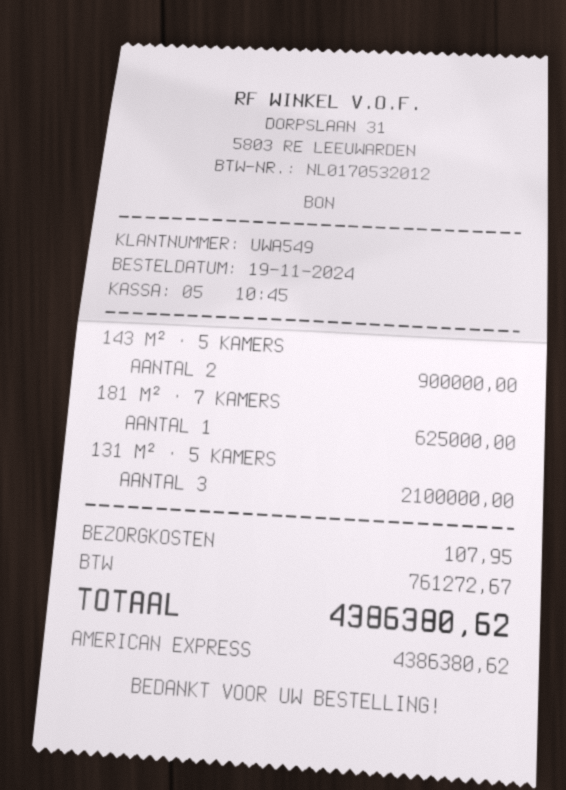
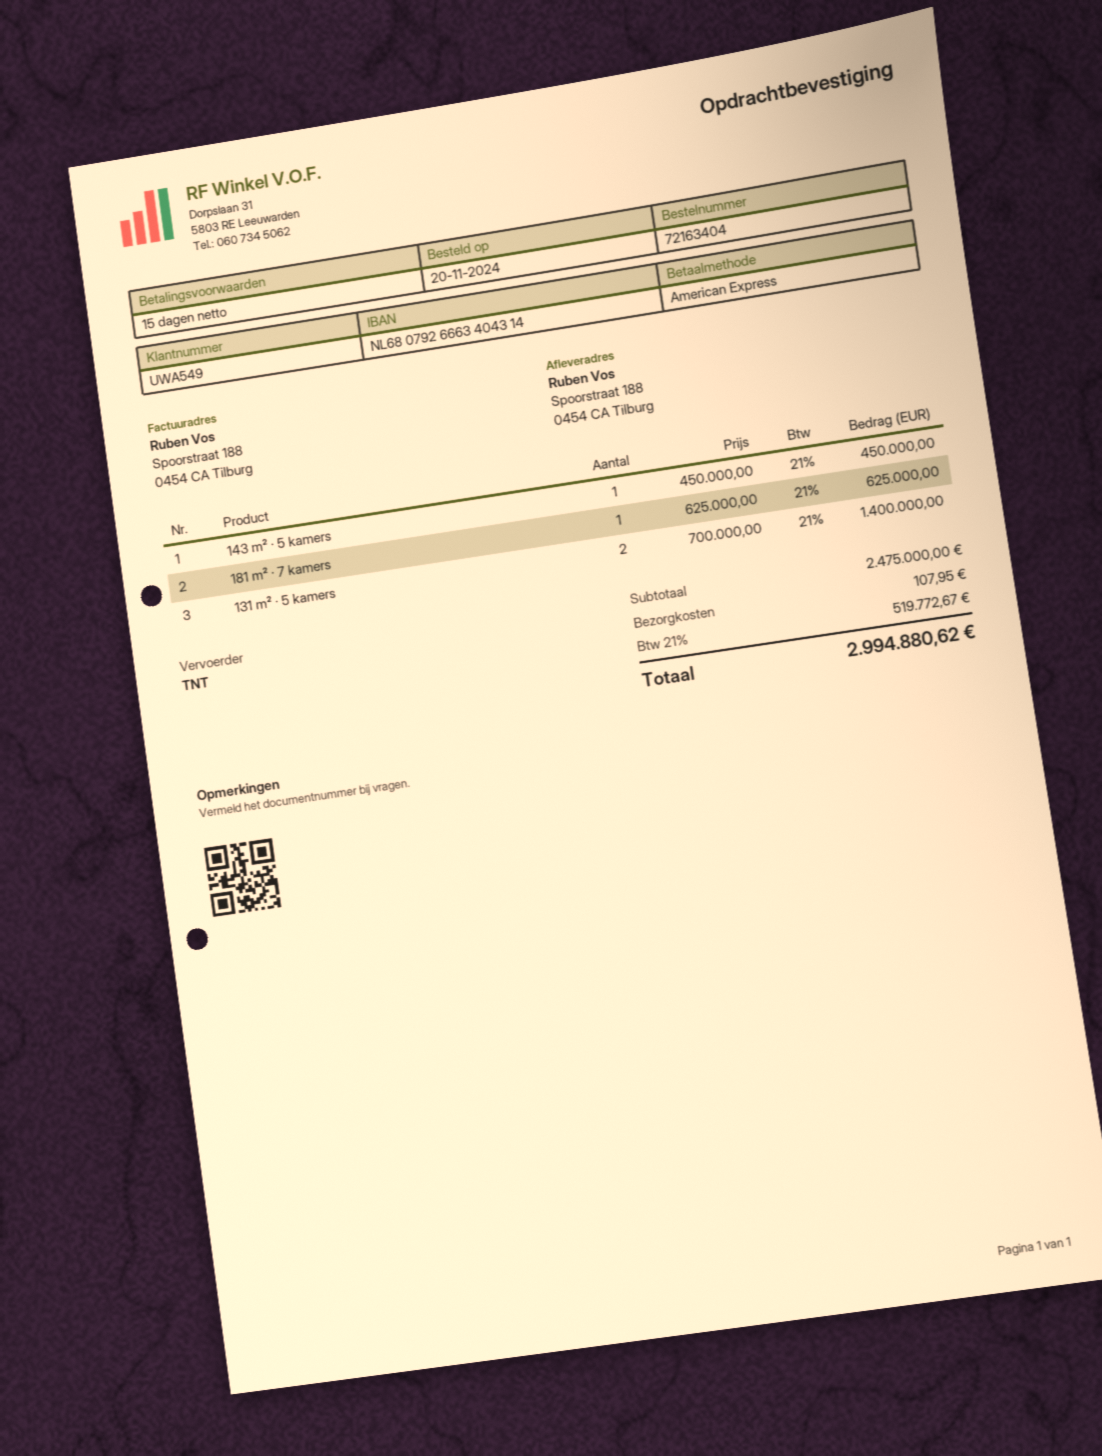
order date: 2024-11-19 -> 2024-11-20
143 M² · 5 KAMERS: 2 for 900000.00 -> 1 for 450000.00
131 M² · 5 KAMERS: 3 for 2100000.00 -> 2 for 1400000.00
tax: 761272.67 -> 519772.67
total: 4386380.62 -> 2994880.62

